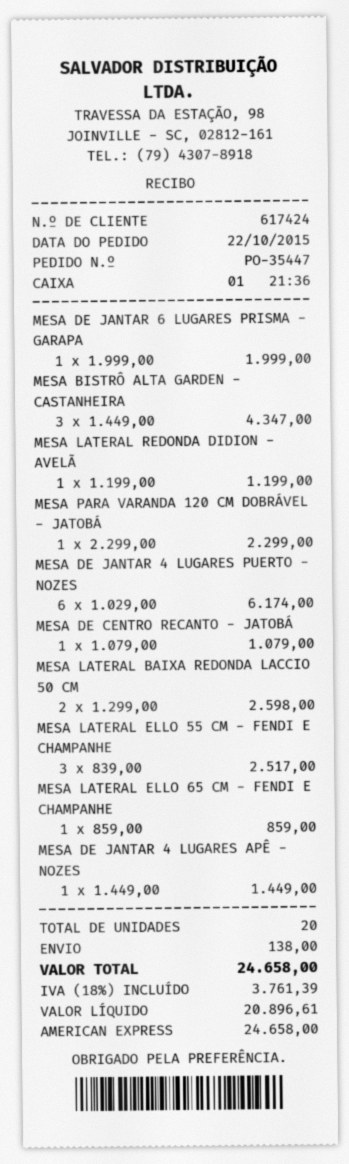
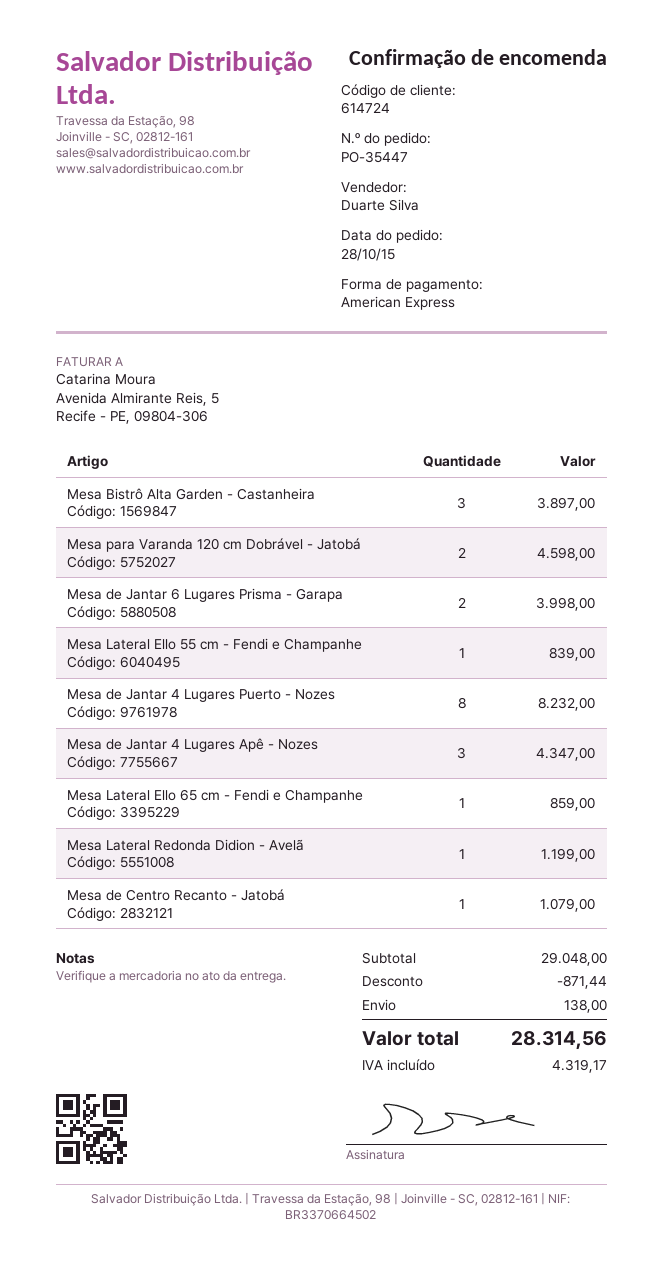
order date: 2015-10-22 -> 2015-10-28
customer number: 617424 -> 614724
MESA DE JANTAR 6 LUGARES PRISMA - GARAPA: 1 for 1999.00 -> 2 for 3998.00
MESA BISTRÔ ALTA GARDEN - CASTANHEIRA: 3 for 4347.00 -> 3 for 3897.00
MESA PARA VARANDA 120 CM DOBRÁVEL - JATOBÁ: 1 for 2299.00 -> 2 for 4598.00
MESA DE JANTAR 4 LUGARES PUERTO - NOZES: 6 for 6174.00 -> 8 for 8232.00
MESA LATERAL BAIXA REDONDA LACCIO 50 CM: 2 for 2598.00 -> none
MESA LATERAL ELLO 55 CM - FENDI E CHAMPANHE: 3 for 2517.00 -> 1 for 839.00
MESA DE JANTAR 4 LUGARES APÊ - NOZES: 1 for 1449.00 -> 3 for 4347.00
discount: none -> 871.44
tax: 3761.39 -> 4319.17
total: 24658.00 -> 28314.56

